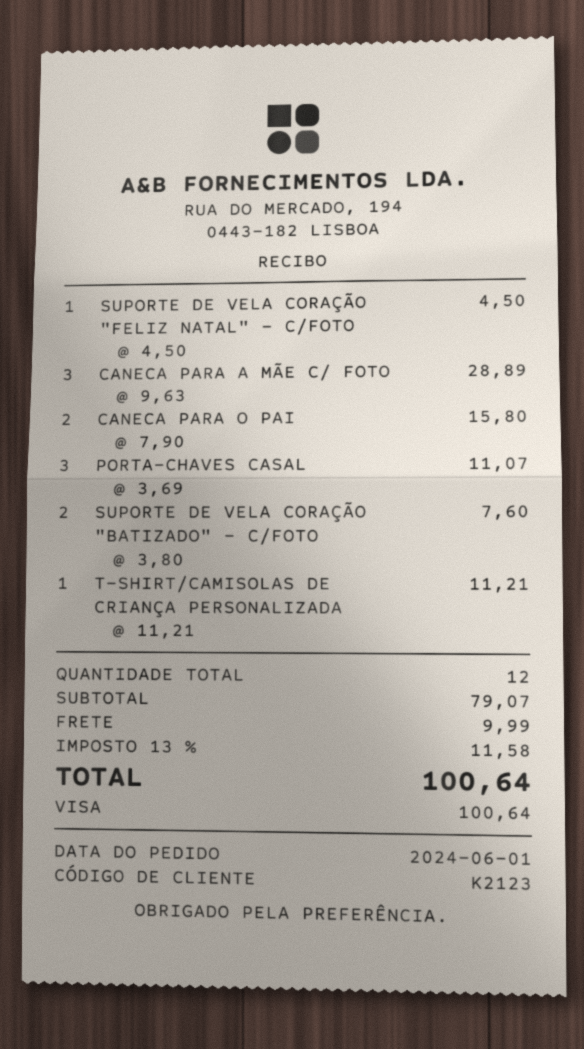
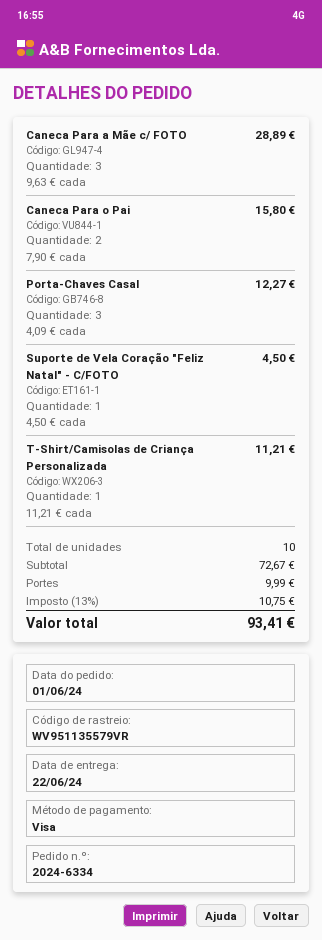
PORTA-CHAVES CASAL: 3 x 3.69 = 11.07 -> 3 x 4.09 = 12.27
SUPORTE DE VELA CORAÇÃO "BATIZADO" - C/FOTO: 2 x 3.80 = 7.60 -> none
total quantity: 12 -> 10
subtotal: 79.07 -> 72.67
tax: 13% = 11.58 -> 13% = 10.75
total: 100.64 -> 93.41

